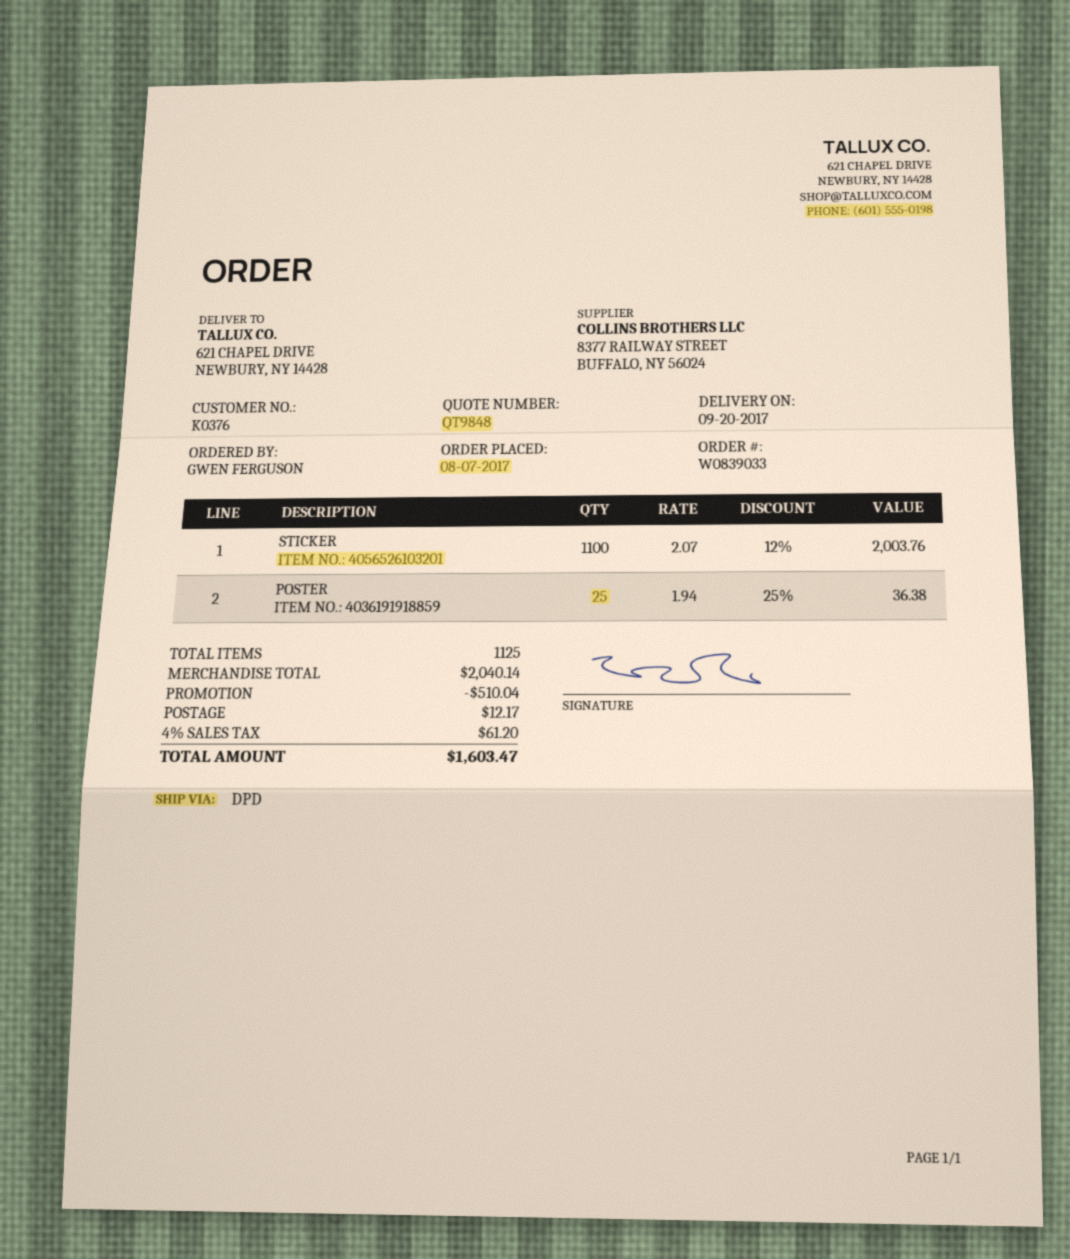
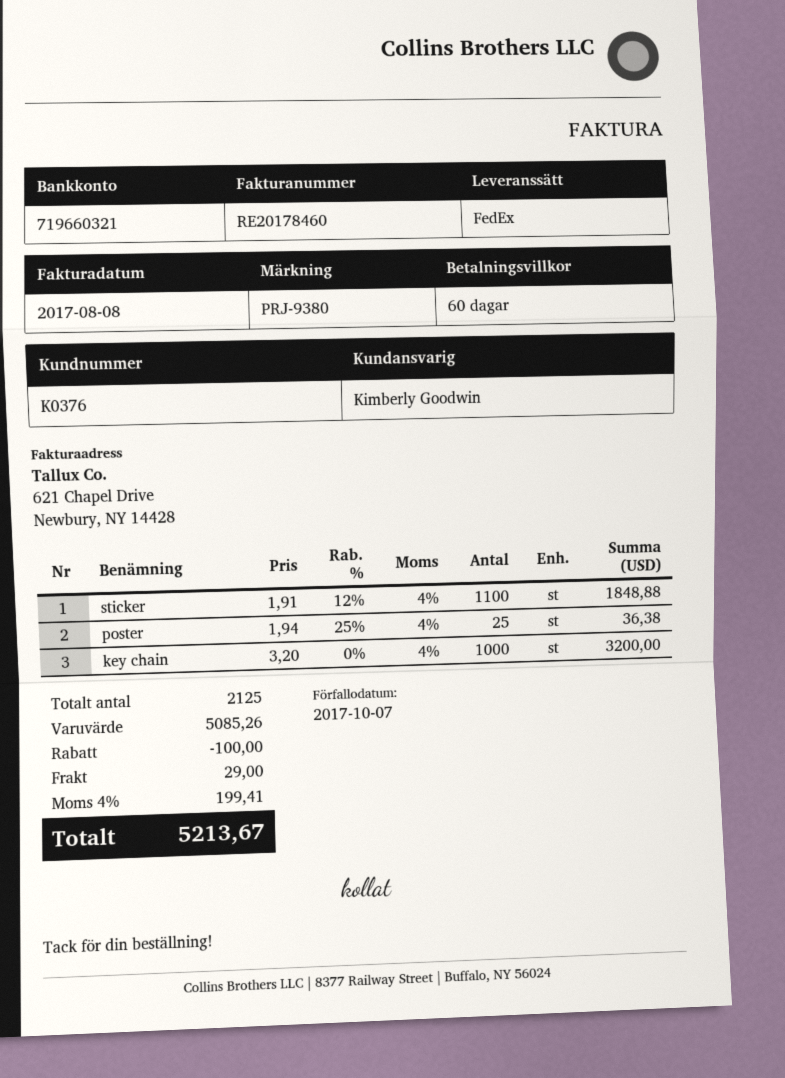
shipping method: DPD -> FedEx
STICKER: 1100 x 2.07 - 12% = 2003.76 -> 1100 x 1.91 - 12% = 1848.88
key chain: none -> 1000 x 3.20 = 3200.00
total quantity: 1125 -> 2125
subtotal: 2040.14 -> 5085.26
discount: 510.04 -> 100.00
shipping: 12.17 -> 29.00
tax: 4% = 61.20 -> 4% = 199.41
total: 1603.47 -> 5213.67

